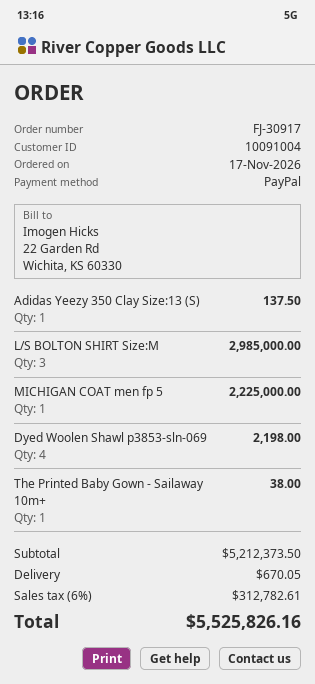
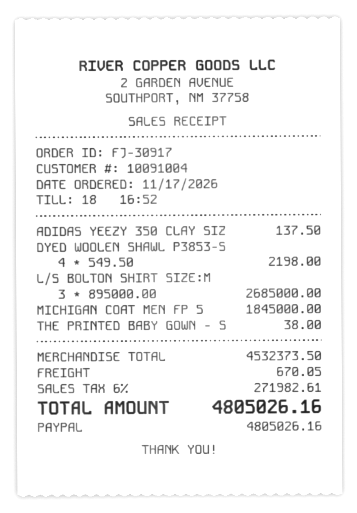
L/S BOLTON SHIRT Size:M: 3 for 2985000.00 -> 3 for 2685000.00
MICHIGAN COAT men fp 5: 1 for 2225000.00 -> 1 for 1845000.00
subtotal: 5212373.50 -> 4532373.50
tax: 6% = 312782.61 -> 6% = 271982.61
total: 5525826.16 -> 4805026.16

